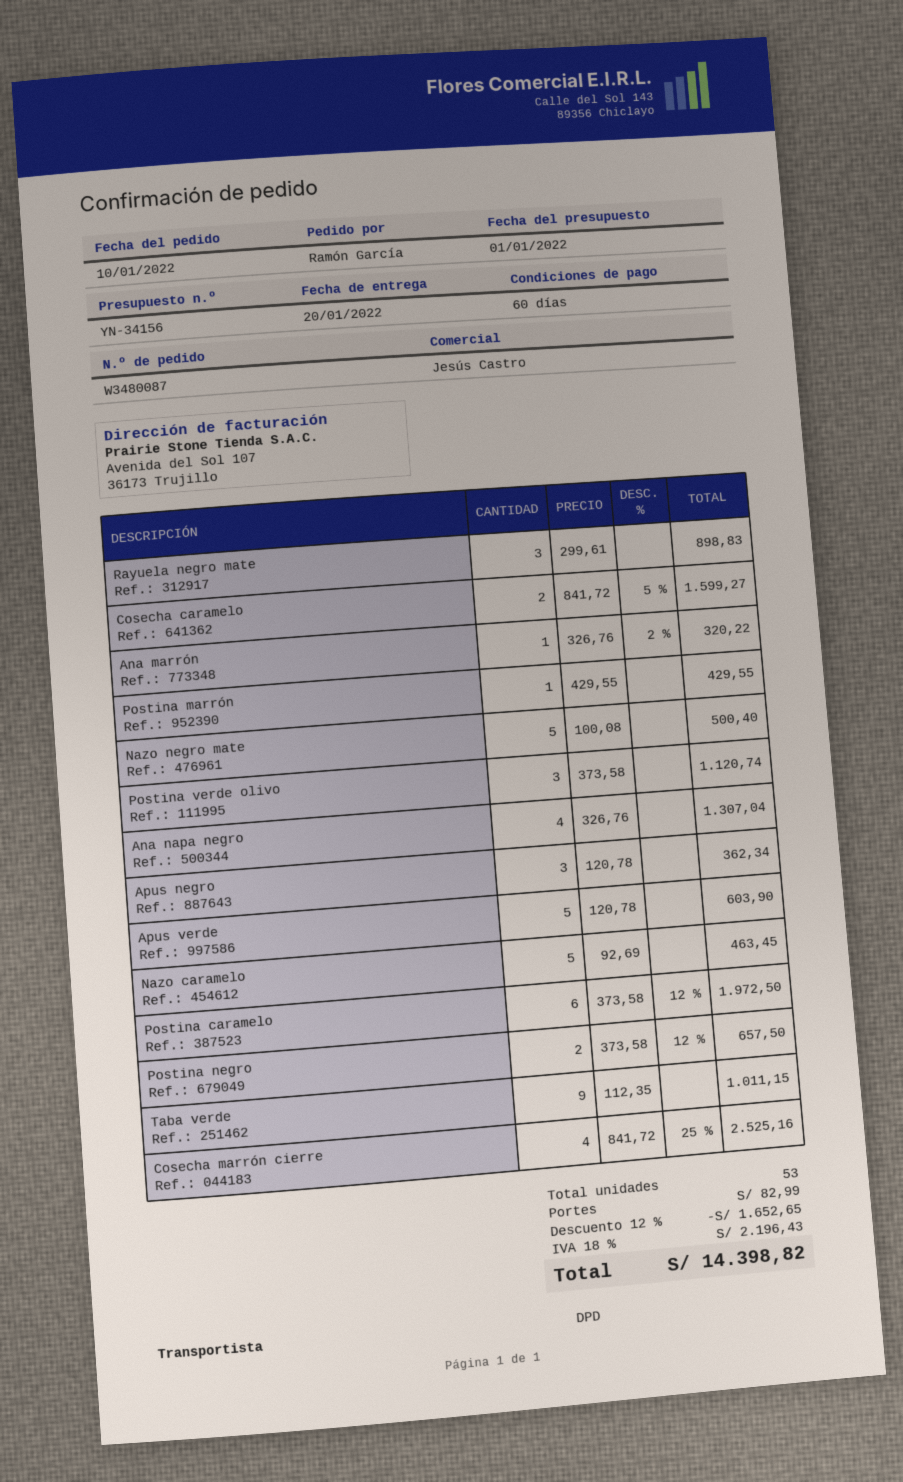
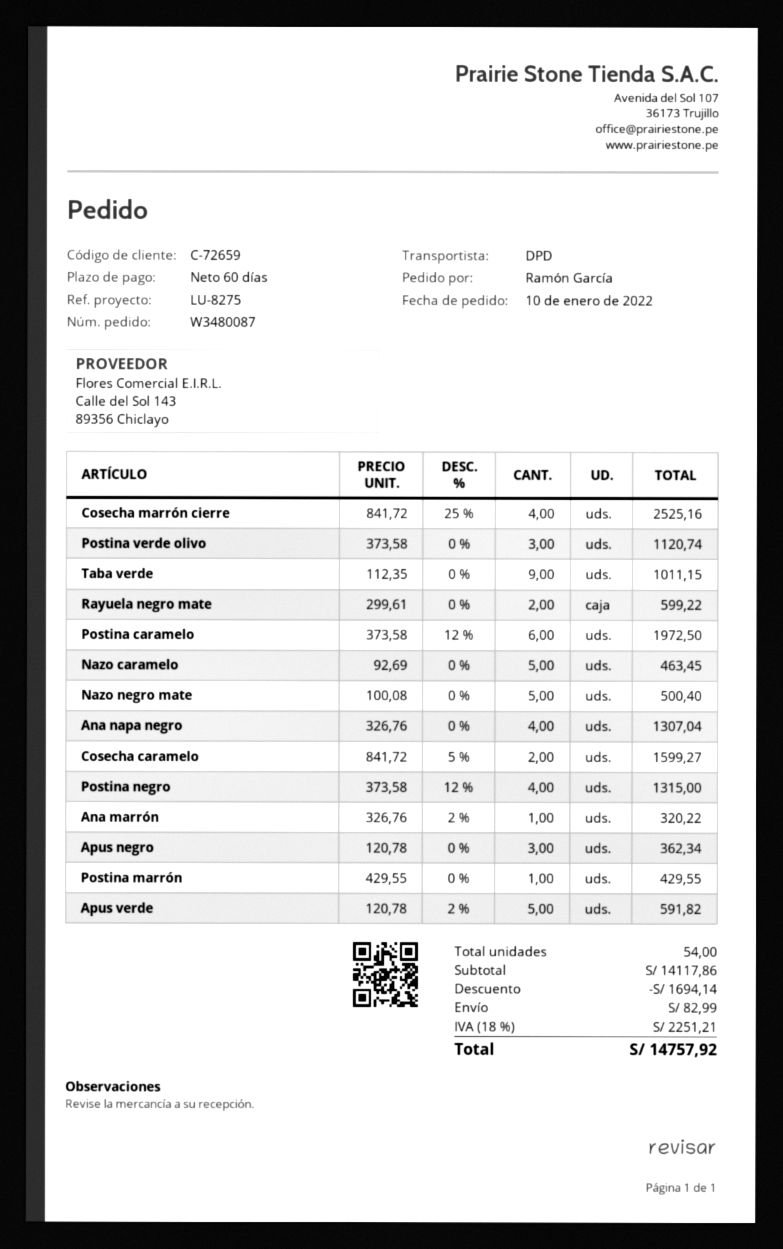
Rayuela negro mate: 3 x 299.61 = 898.83 -> 2 x 299.61 = 599.22
Apus verde: 5 x 120.78 = 603.90 -> 5 x 120.78 - 2% = 591.82
Postina negro: 2 x 373.58 - 12% = 657.50 -> 4 x 373.58 - 12% = 1315.00
total quantity: 53 -> 54
discount: 1652.65 -> 1694.14
tax: 18% = 2196.43 -> 18% = 2251.21
total: 14398.82 -> 14757.92

